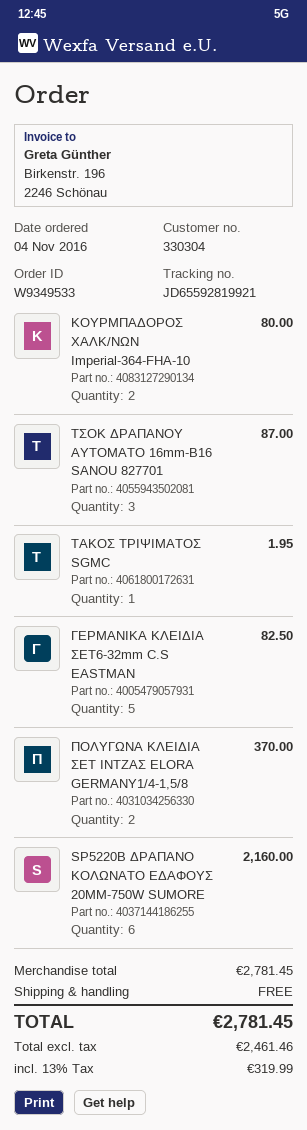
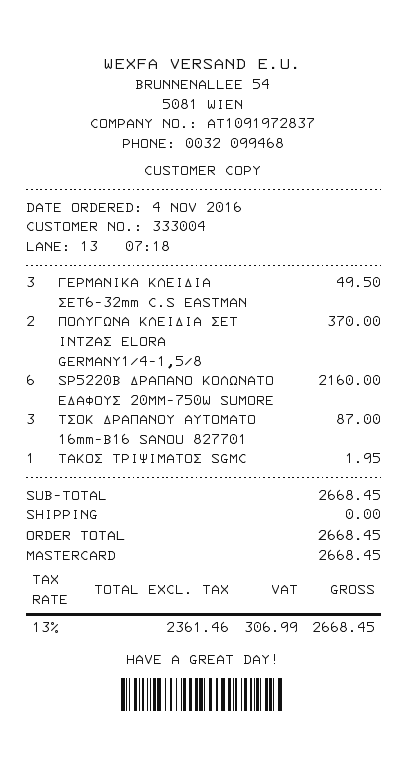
customer number: 330304 -> 333004
ΚΟΥΡΜΠΑΔΟΡΟΣ ΧΑΛΚ/ΝΩΝ Imperial-364-FHA-10: 2 for 80.00 -> none
ΓΕΡΜΑΝΙΚΑ ΚΛΕΙΔΙΑ ΣΕΤ6-32mm C.S EASTMAN: 5 for 82.50 -> 3 for 49.50
subtotal: 2781.45 -> 2668.45
net: 2461.46 -> 2361.46
tax: 13% = 319.99 -> 13% = 306.99
total: 2781.45 -> 2668.45

